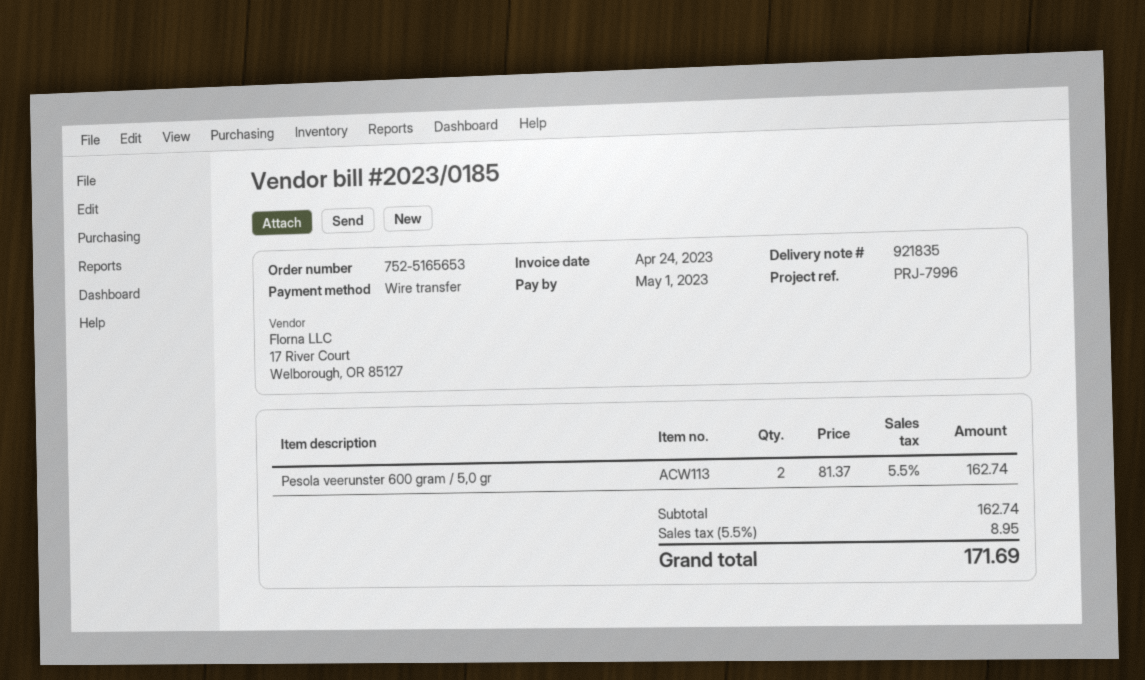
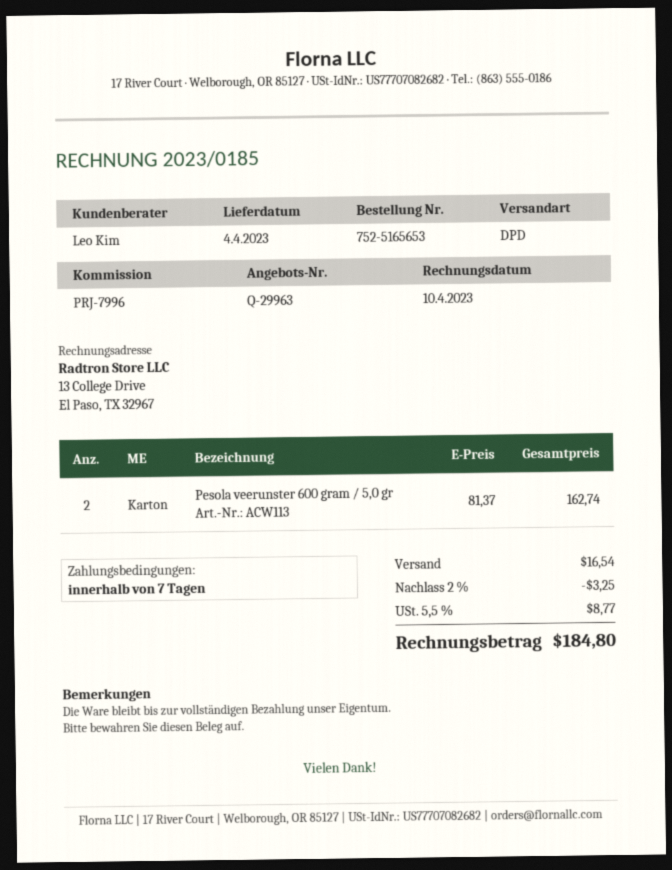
invoice date: 2023-04-24 -> 2023-04-10
discount: none -> 2% = 3.25
shipping: none -> 16.54
tax: 5.5% = 8.95 -> 5.5% = 8.77
total: 171.69 -> 184.80

